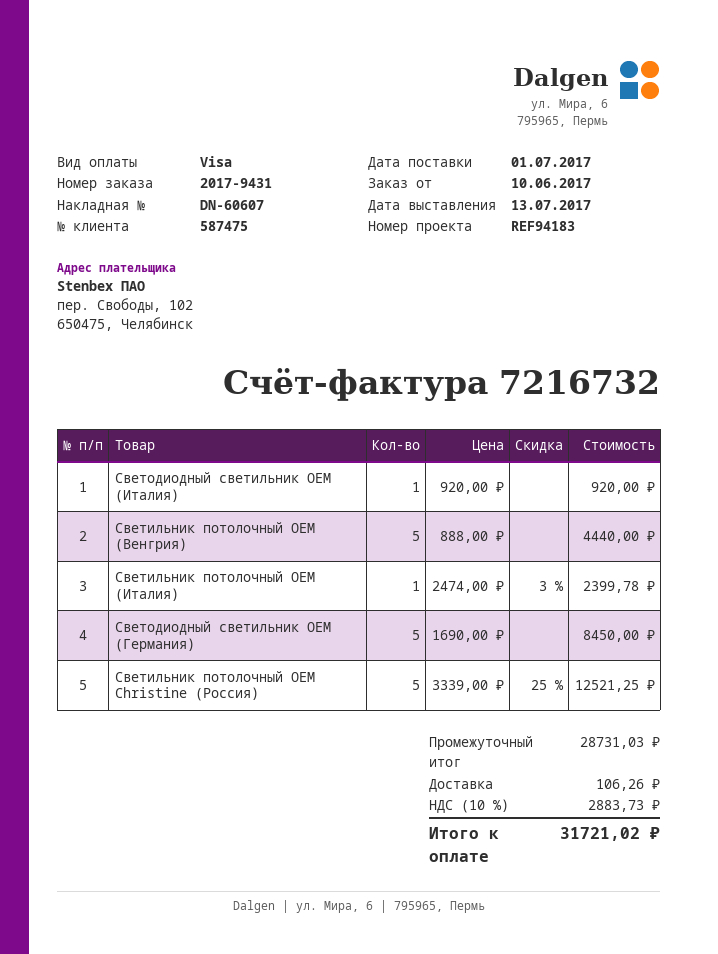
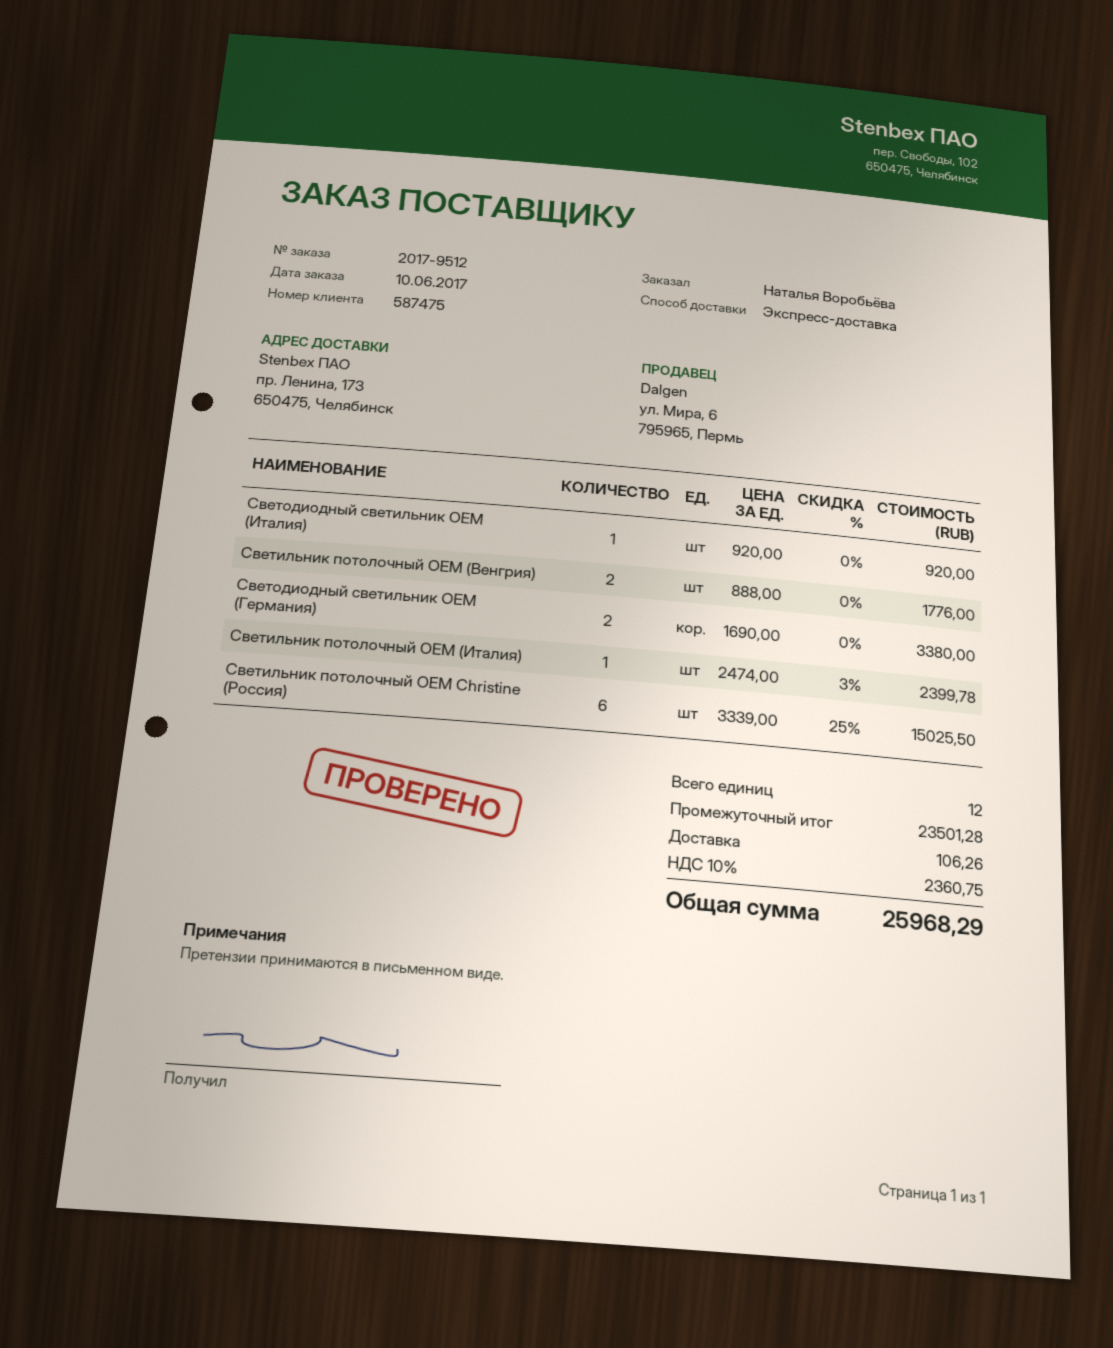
order number: 2017-9431 -> 2017-9512
Светильник потолочный OEM (Венгрия): 5 x 888.00 = 4440.00 -> 2 x 888.00 = 1776.00
Светодиодный светильник OEM (Германия): 5 x 1690.00 = 8450.00 -> 2 x 1690.00 = 3380.00
Светильник потолочный OEM Christine (Россия): 5 x 3339.00 - 25% = 12521.25 -> 6 x 3339.00 - 25% = 15025.50
subtotal: 28731.03 -> 23501.28
tax: 10% = 2883.73 -> 10% = 2360.75
total: 31721.02 -> 25968.29

